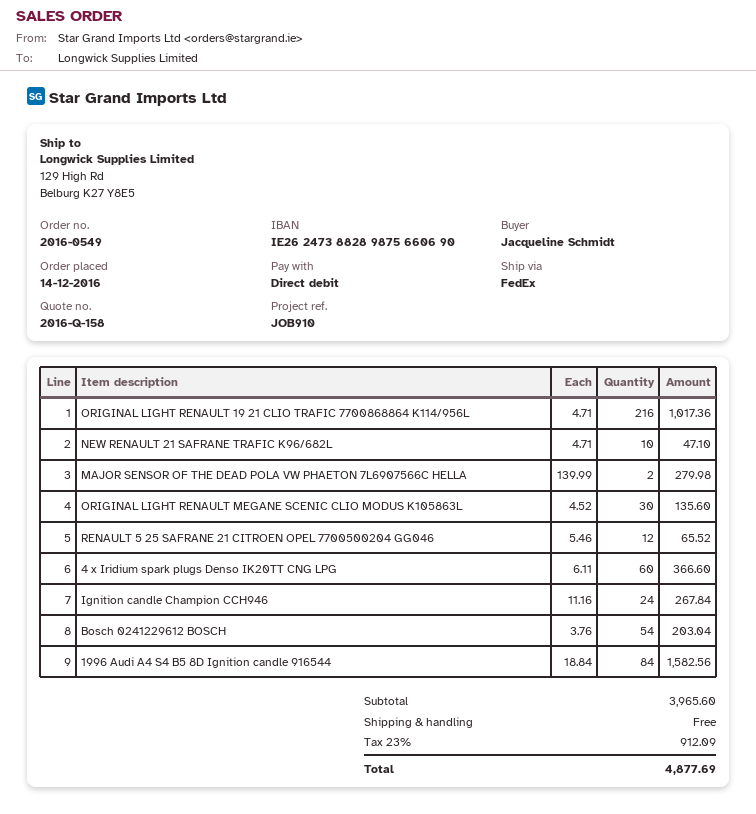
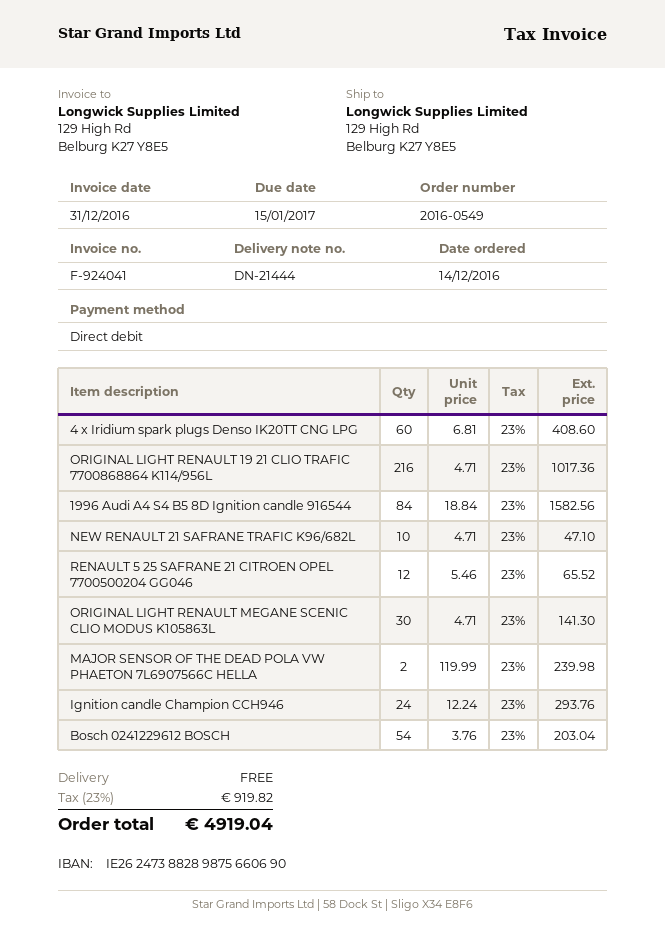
MAJOR SENSOR OF THE DEAD POLA VW PHAETON 7L6907566C HELLA: 2 x 139.99 = 279.98 -> 2 x 119.99 = 239.98
ORIGINAL LIGHT RENAULT MEGANE SCENIC CLIO MODUS K105863L: 30 x 4.52 = 135.60 -> 30 x 4.71 = 141.30
4 x Iridium spark plugs Denso IK20TT CNG LPG: 60 x 6.11 = 366.60 -> 60 x 6.81 = 408.60
Ignition candle Champion CCH946: 24 x 11.16 = 267.84 -> 24 x 12.24 = 293.76
tax: 23% = 912.09 -> 23% = 919.82
total: 4877.69 -> 4919.04

